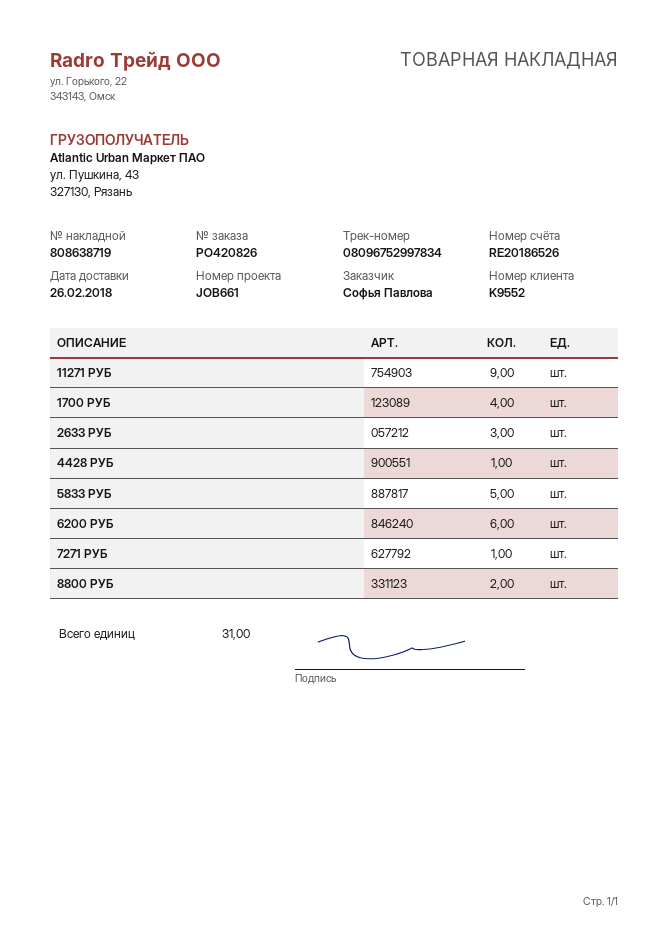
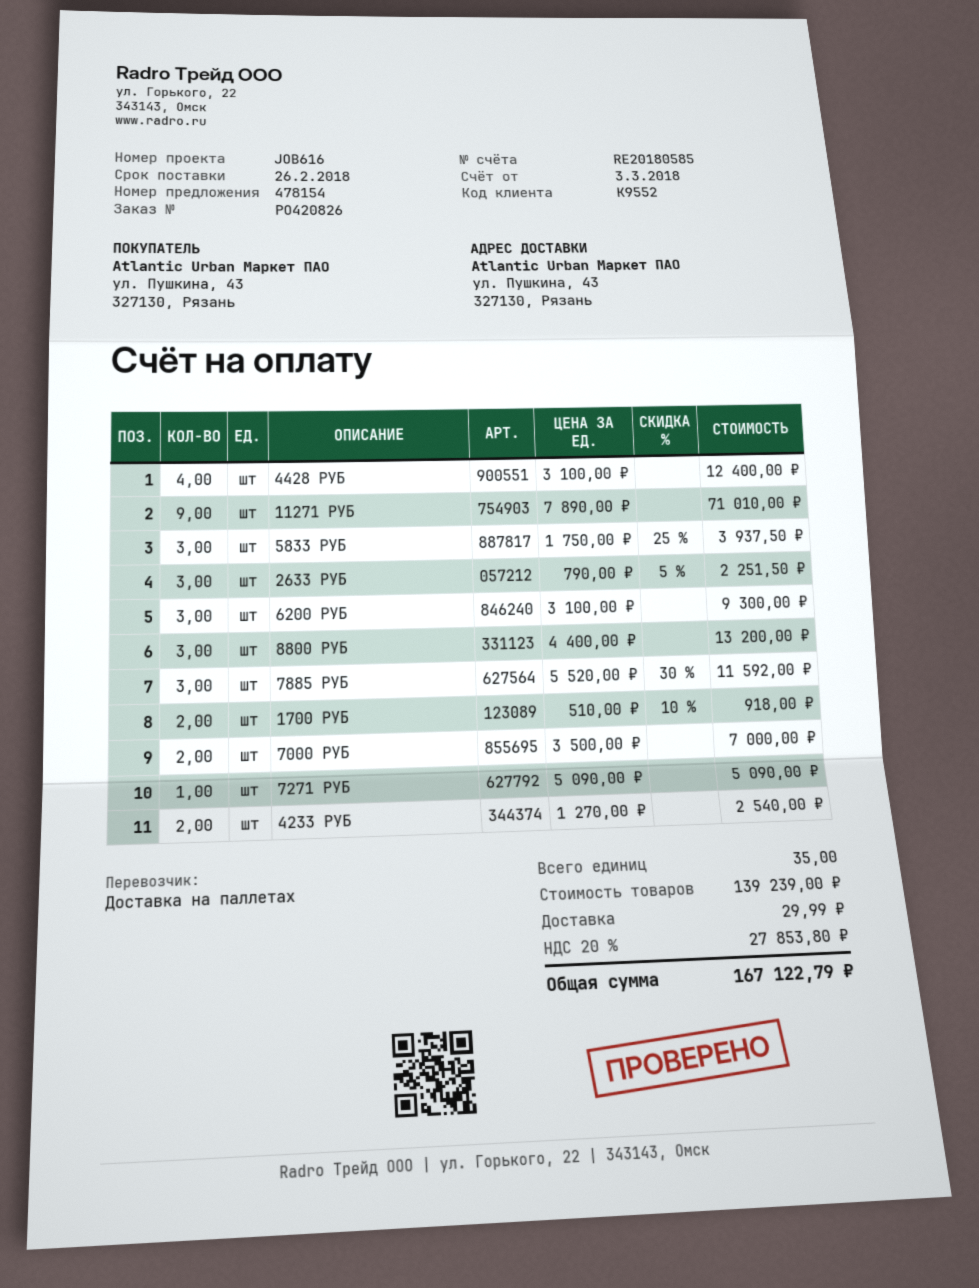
invoice number: RE20186526 -> RE20180585
reference: JOB661 -> JOB616
1700 РУБ: 4 -> 2
4428 РУБ: 1 -> 4
5833 РУБ: 5 -> 3
6200 РУБ: 6 -> 3
8800 РУБ: 2 -> 3
7885 РУБ: none -> 3
7000 РУБ: none -> 2
4233 РУБ: none -> 2
total quantity: 31 -> 35

